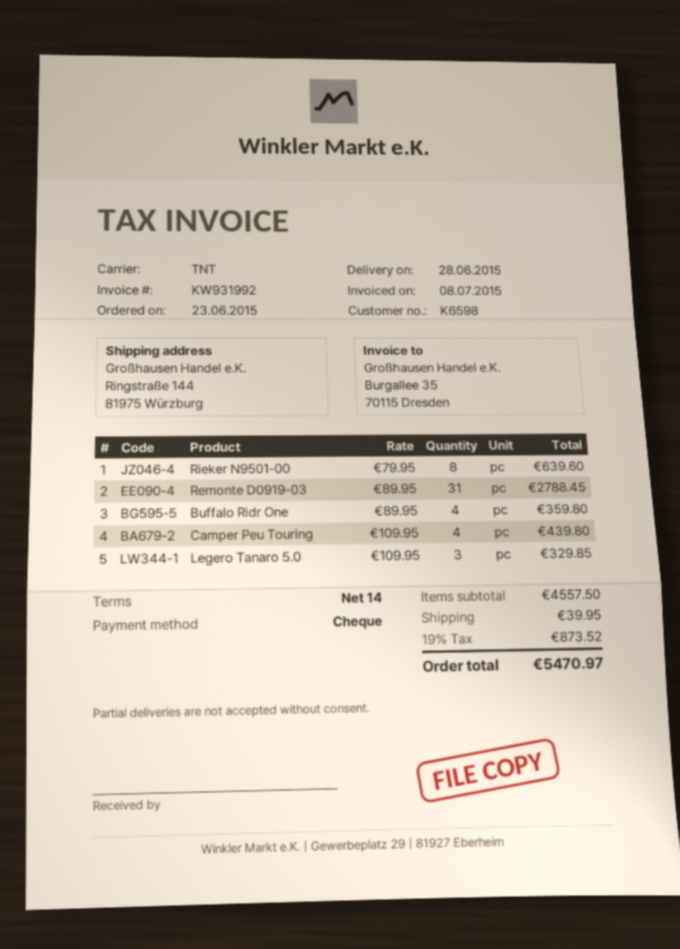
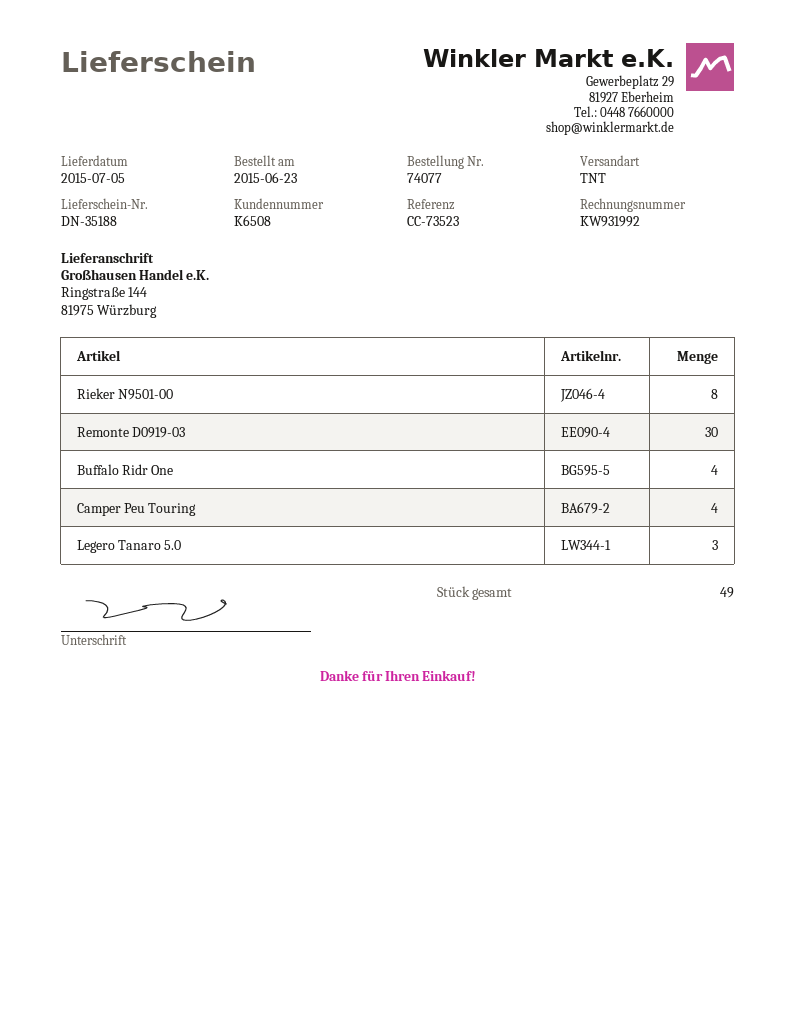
delivery date: 2015-06-28 -> 2015-07-05
customer number: K6598 -> K6508
Remonte D0919-03: 31 -> 30

